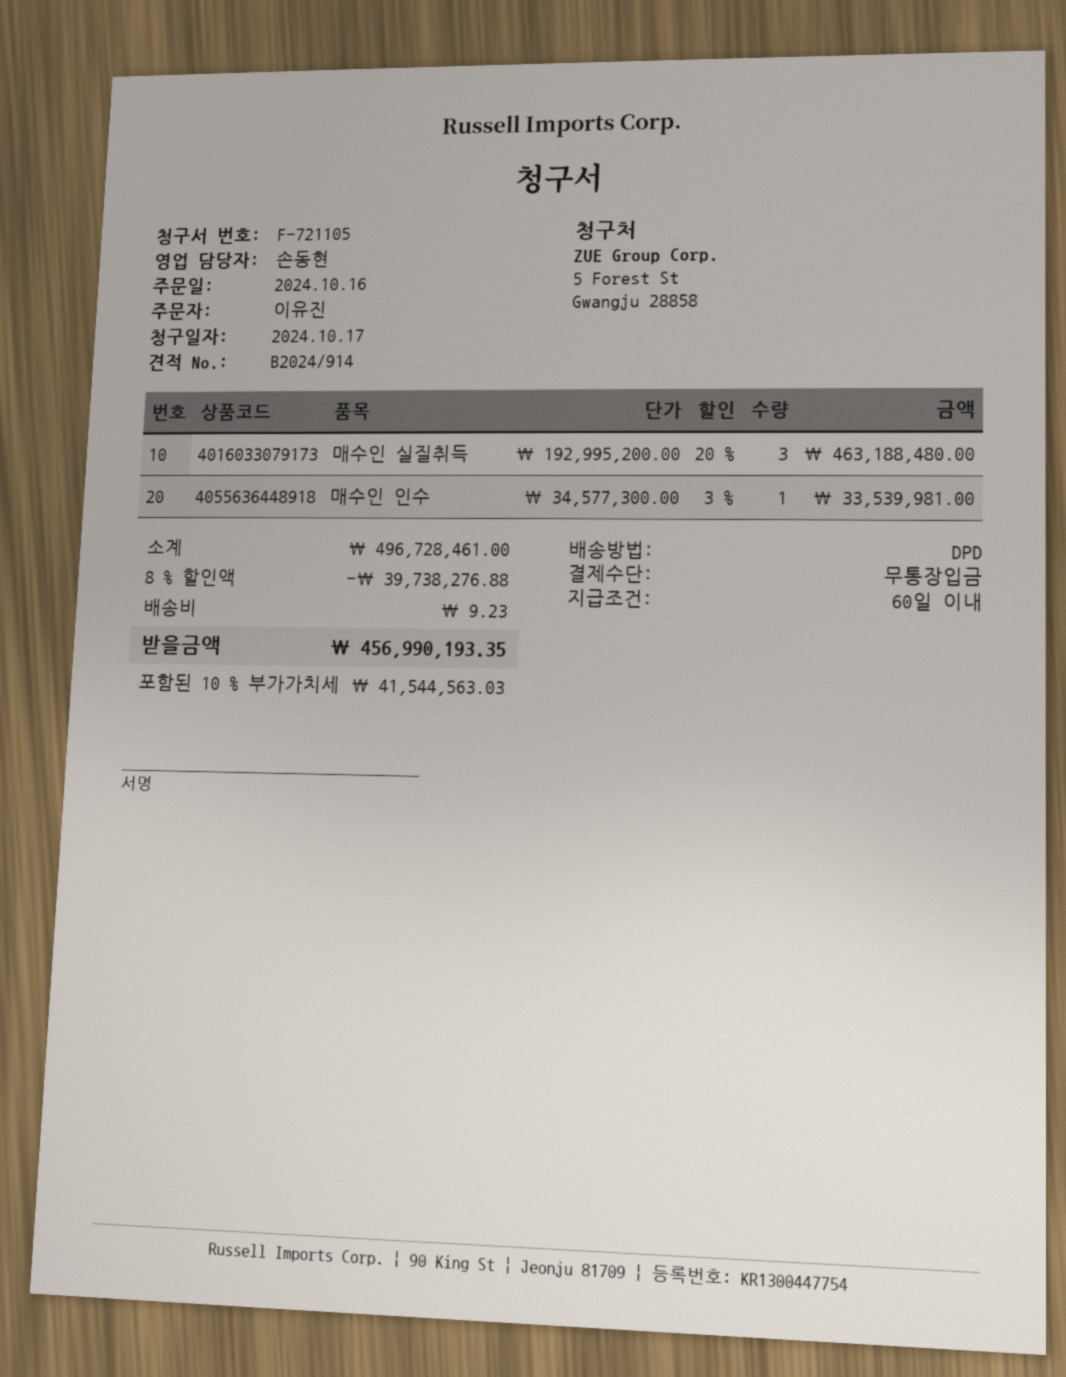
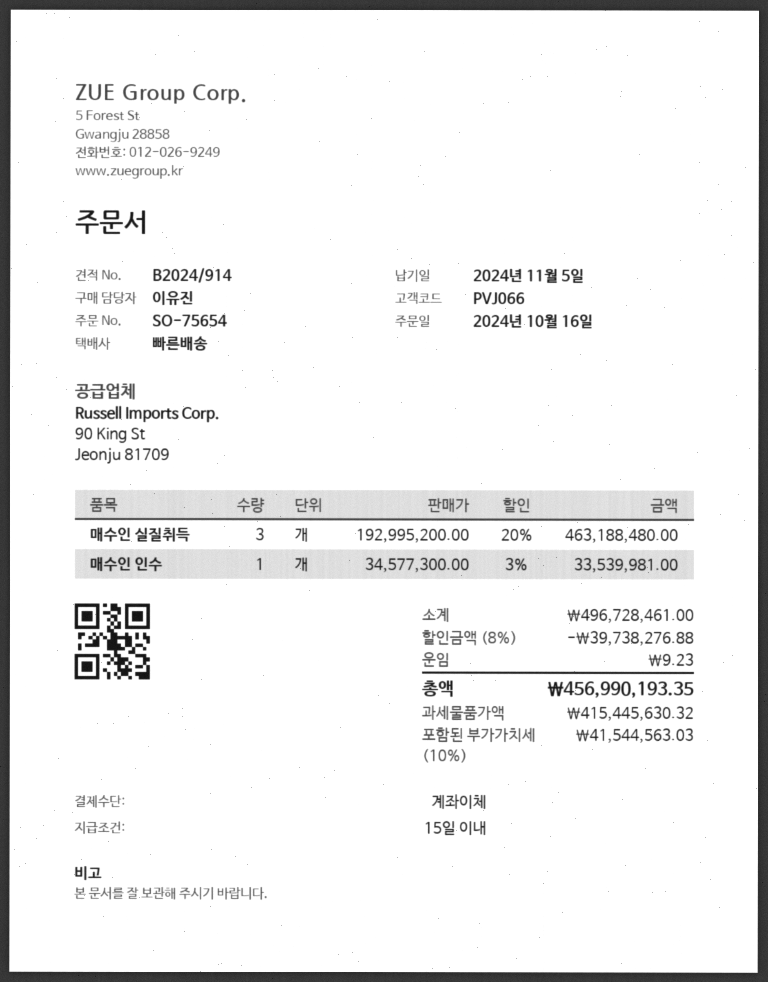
payment terms: 60 days -> 15 days
shipping method: DPD -> express

